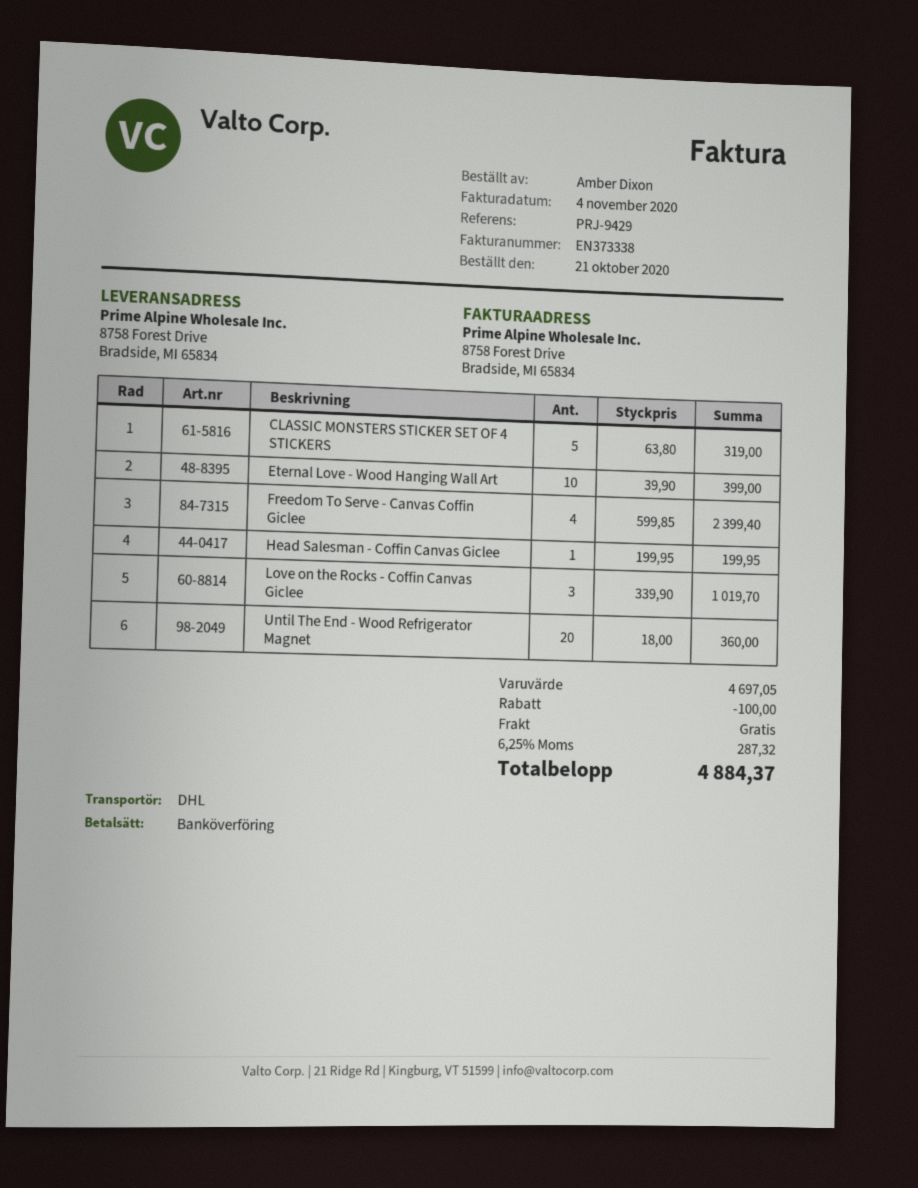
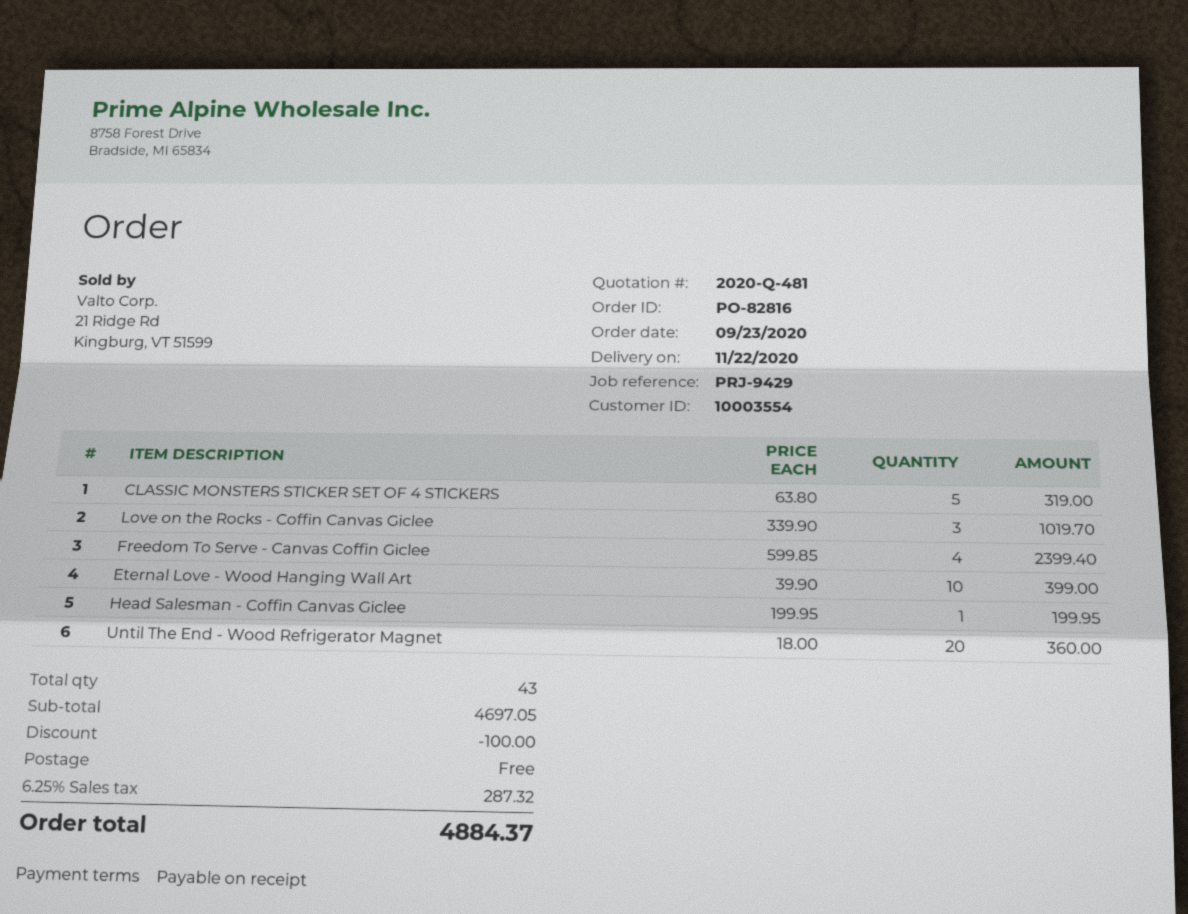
order date: 2020-10-21 -> 2020-09-23

